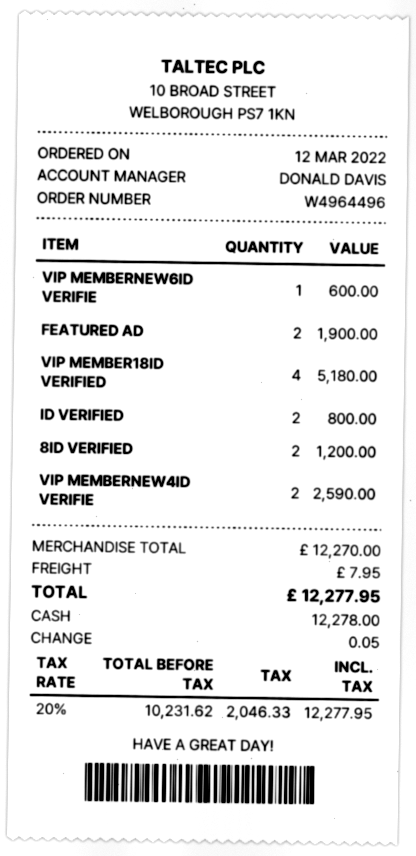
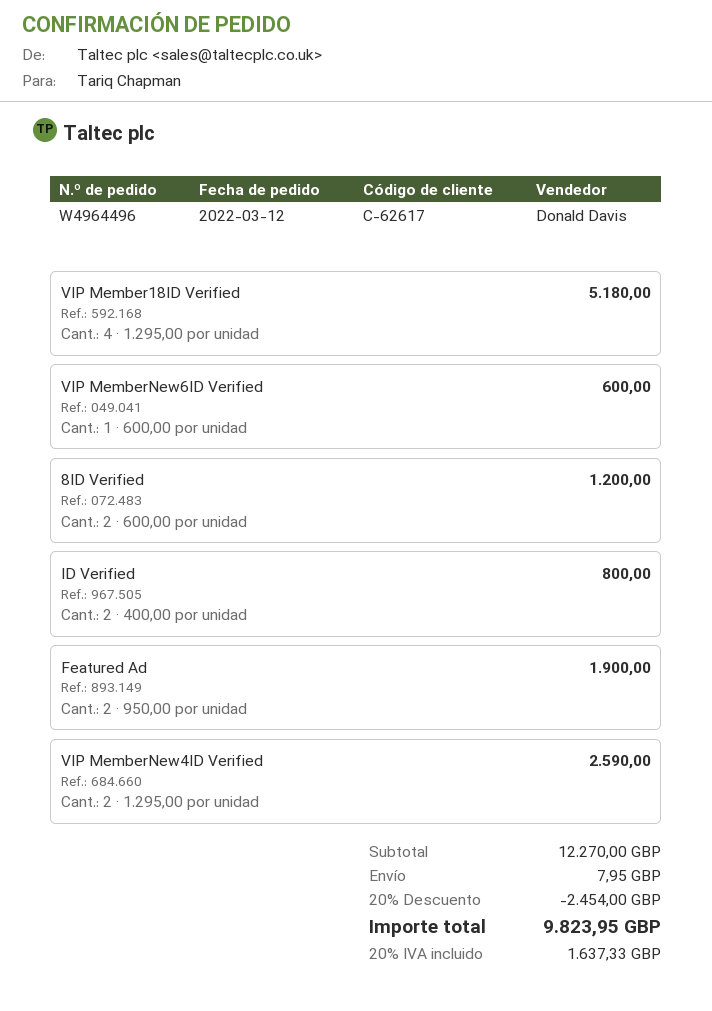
discount: none -> 20% = 2454.00
tax: 20% = 2046.33 -> 20% = 1637.33
total: 12277.95 -> 9823.95

